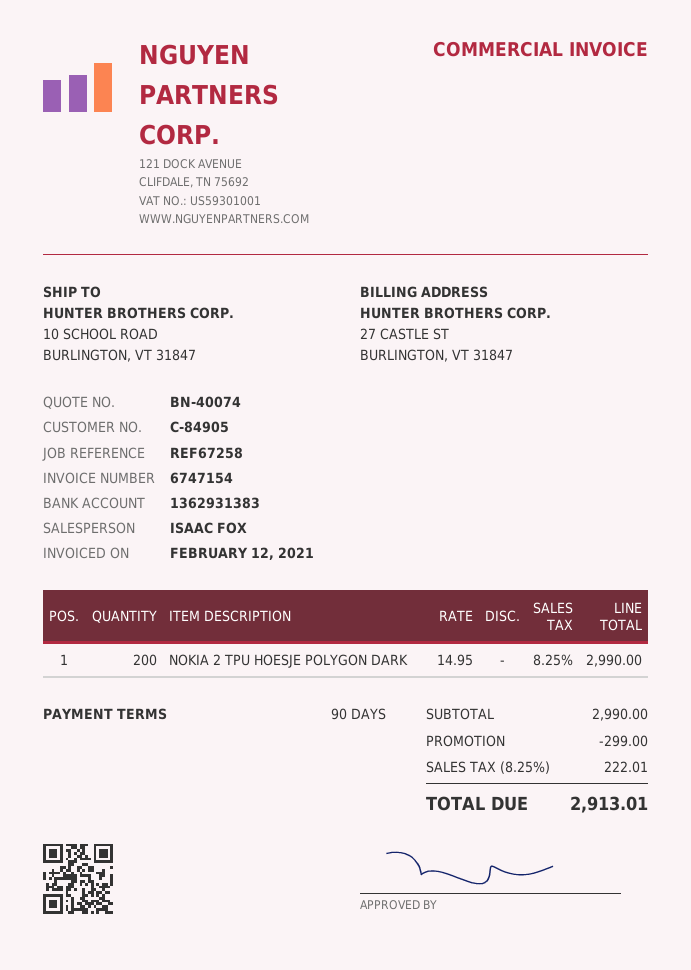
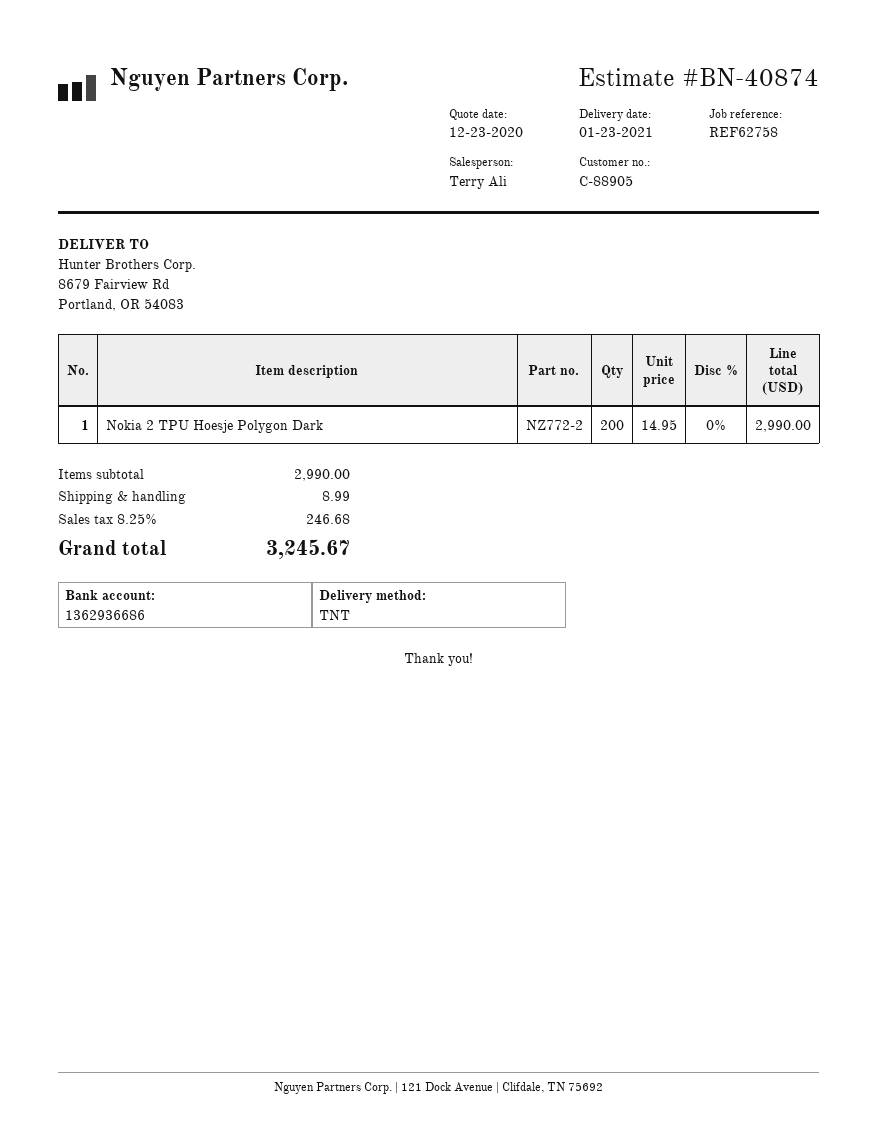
quote number: BN-40074 -> BN-40874
customer number: C-84905 -> C-88905
reference: REF67258 -> REF62758
sales rep: ISAAC FOX -> Terry Ali
bank account: 1362931383 -> 1362936686
ship to: 10 SCHOOL ROAD, BURLINGTON, VT 31847 -> 8679 Fairview Rd, Portland, OR 54083
discount: 299.00 -> none
shipping: none -> 8.99
tax: 8.25% = 222.01 -> 8.25% = 246.68
total: 2913.01 -> 3245.67

